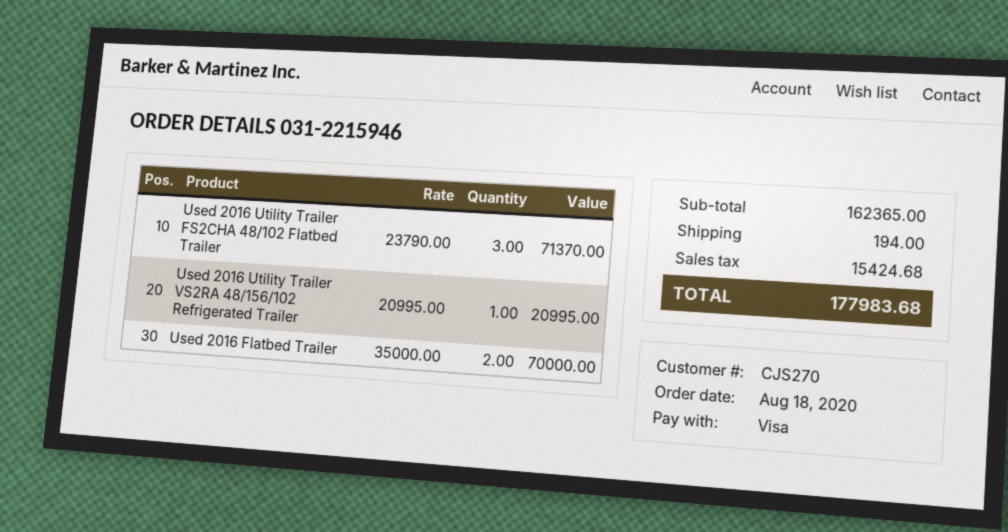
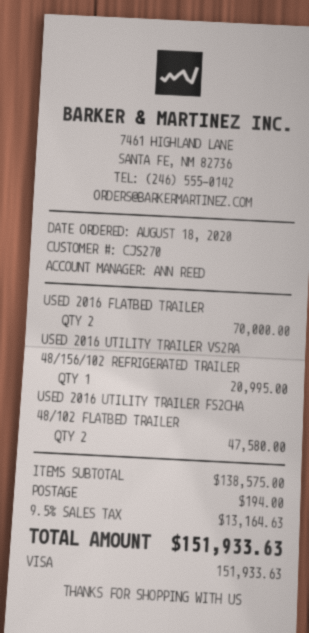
Used 2016 Utility Trailer FS2CHA 48/102 Flatbed Trailer: 3 for 71370.00 -> 2 for 47580.00
subtotal: 162365.00 -> 138575.00
tax: 15424.68 -> 13164.63
total: 177983.68 -> 151933.63

